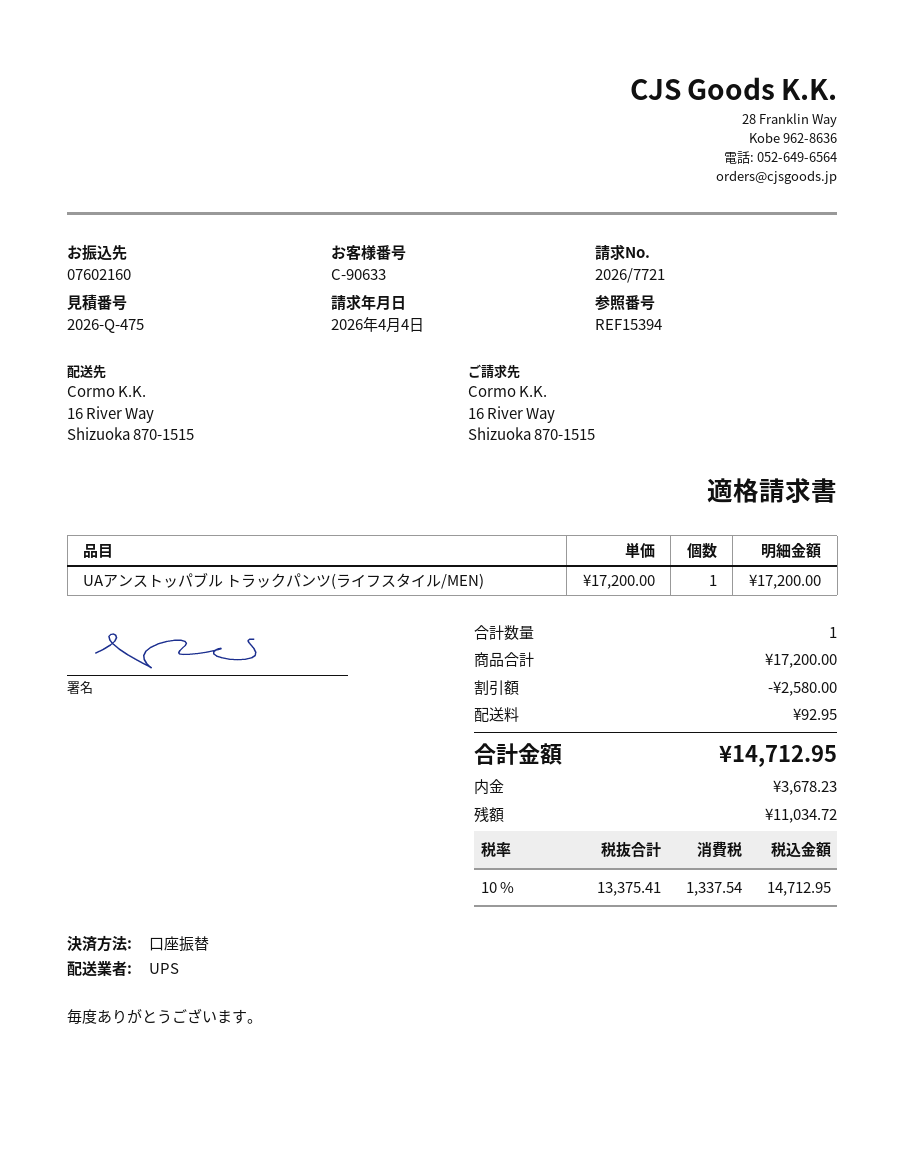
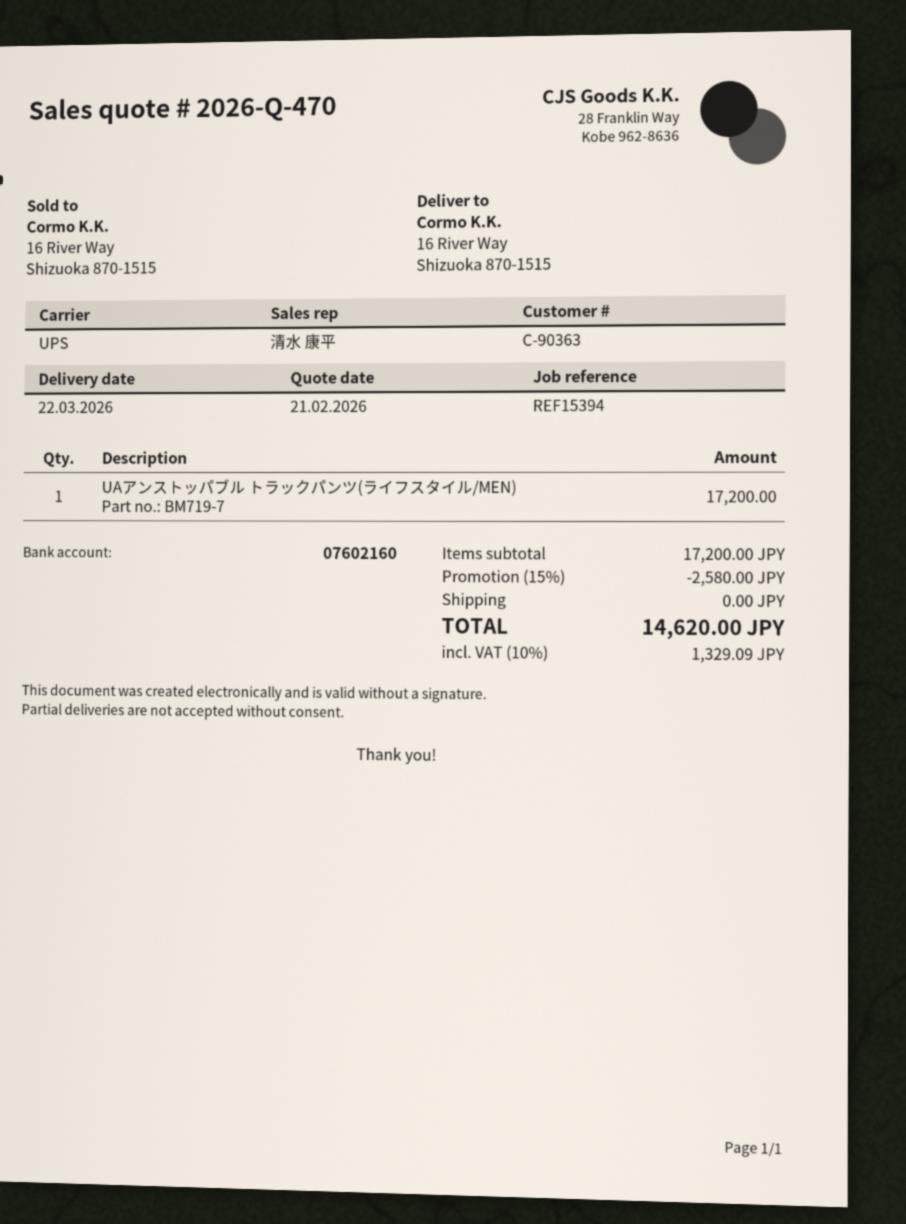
quote number: 2026-Q-475 -> 2026-Q-470
customer number: C-90633 -> C-90363
shipping: 92.95 -> 0.00
tax: 10% = 1337.54 -> 10% = 1329.09
total: 14712.95 -> 14620.00

